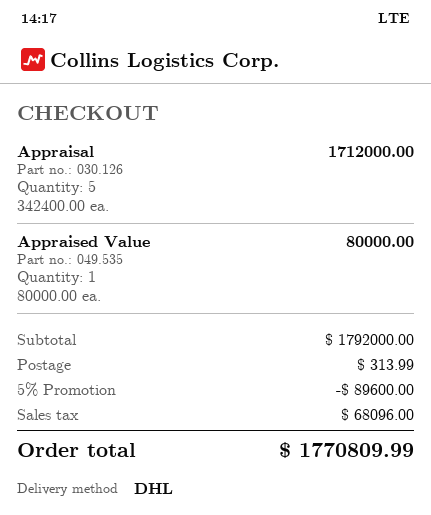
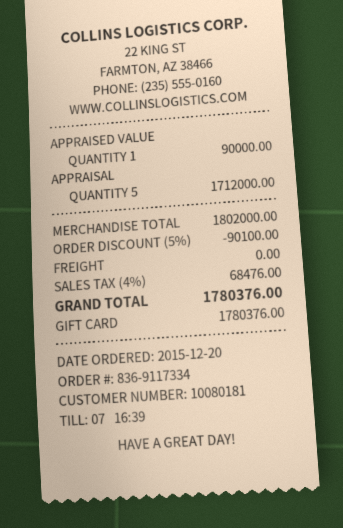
Appraised Value: 1 for 80000.00 -> 1 for 90000.00
subtotal: 1792000.00 -> 1802000.00
discount: 5% = 89600.00 -> 5% = 90100.00
shipping: 313.99 -> 0.00
tax: 68096.00 -> 68476.00
total: 1770809.99 -> 1780376.00

